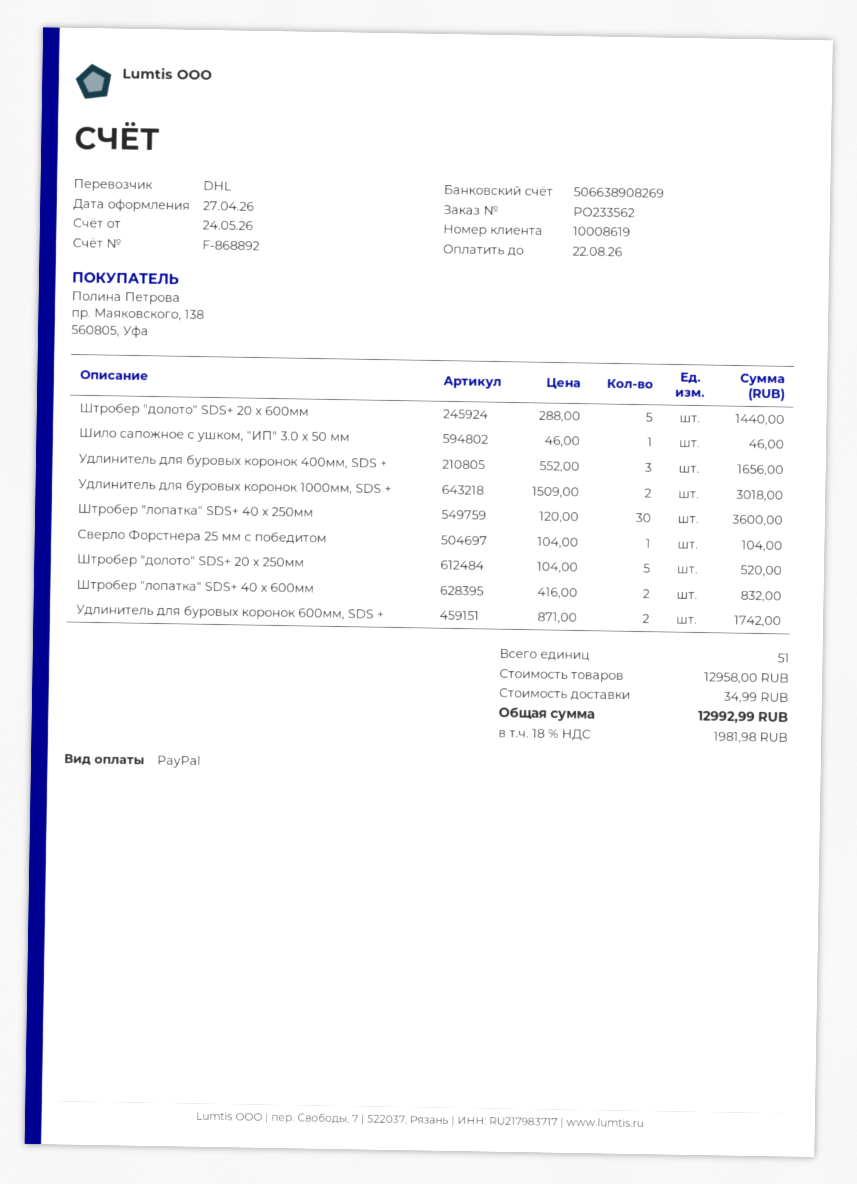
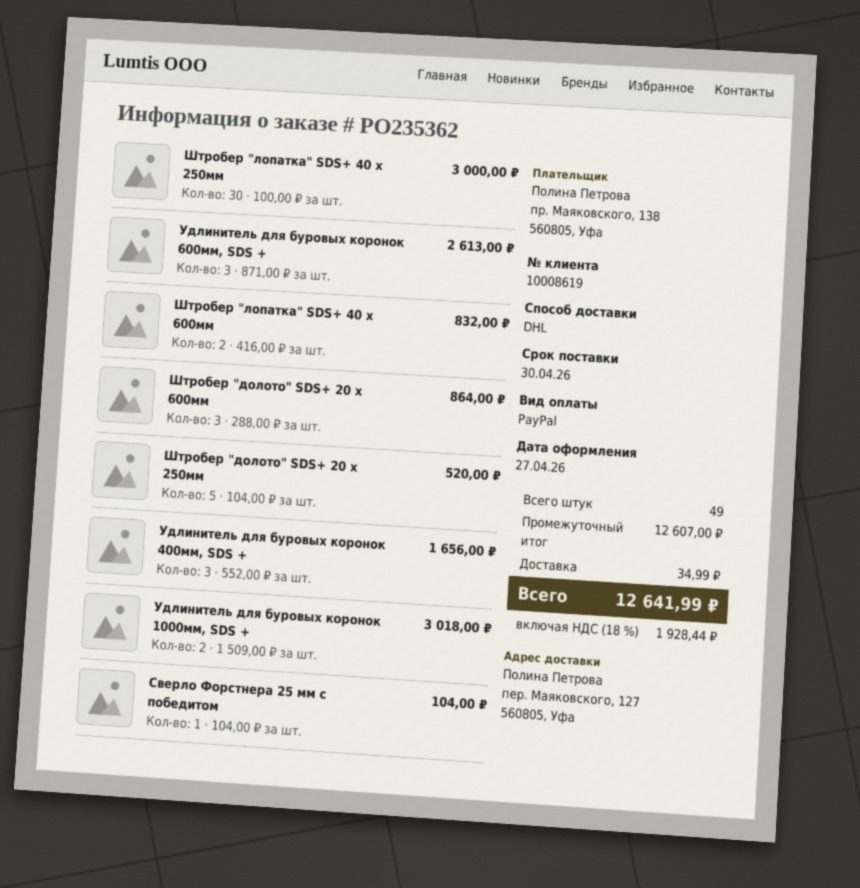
order number: PO233562 -> PO235362
Штробер "долото" SDS+ 20 х 600мм: 5 x 288.00 = 1440.00 -> 3 x 288.00 = 864.00
Шило сапожное с ушком, "ИП" 3.0 х 50 мм: 1 x 46.00 = 46.00 -> none
Штробер "лопатка" SDS+ 40 х 250мм: 30 x 120.00 = 3600.00 -> 30 x 100.00 = 3000.00
Удлинитель для буровых коронок 600мм, SDS +: 2 x 871.00 = 1742.00 -> 3 x 871.00 = 2613.00
total quantity: 51 -> 49
subtotal: 12958.00 -> 12607.00
tax: 18% = 1981.98 -> 18% = 1928.44
total: 12992.99 -> 12641.99

